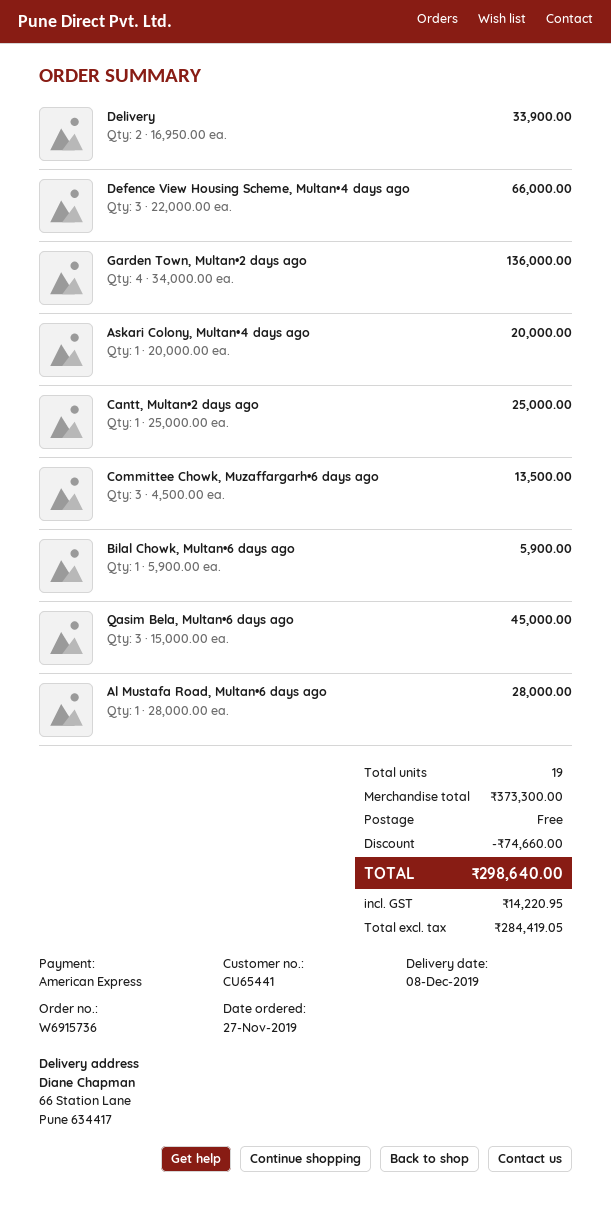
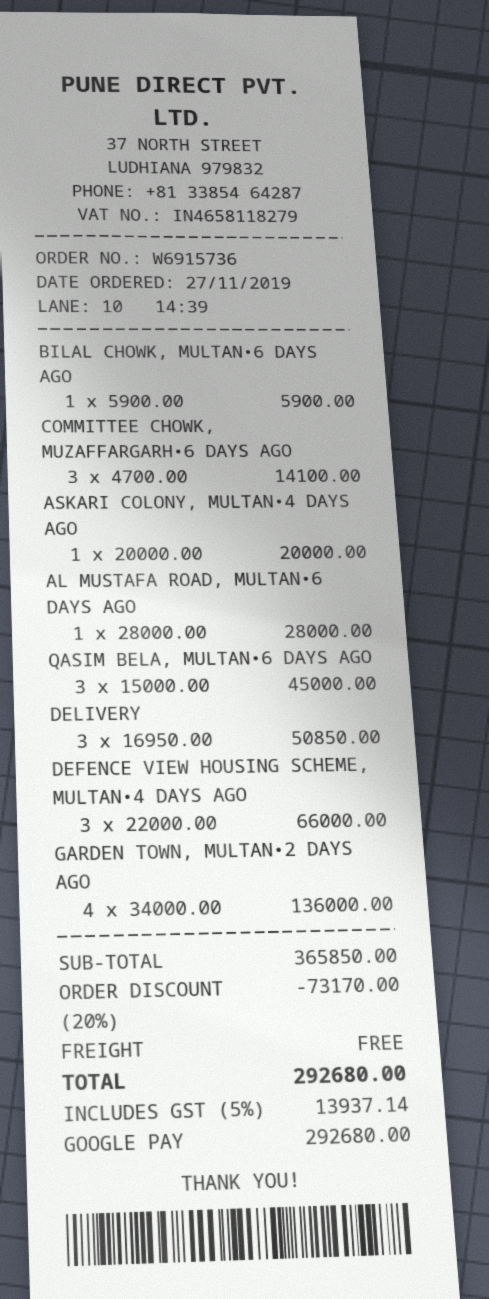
payment method: American Express -> Google Pay
Delivery: 2 x 16950.00 = 33900.00 -> 3 x 16950.00 = 50850.00
Cantt, Multan•2 days ago: 1 x 25000.00 = 25000.00 -> none
Committee Chowk, Muzaffargarh•6 days ago: 3 x 4500.00 = 13500.00 -> 3 x 4700.00 = 14100.00
subtotal: 373300.00 -> 365850.00
discount: 74660.00 -> 73170.00
tax: 14220.95 -> 13937.14
total: 298640.00 -> 292680.00

